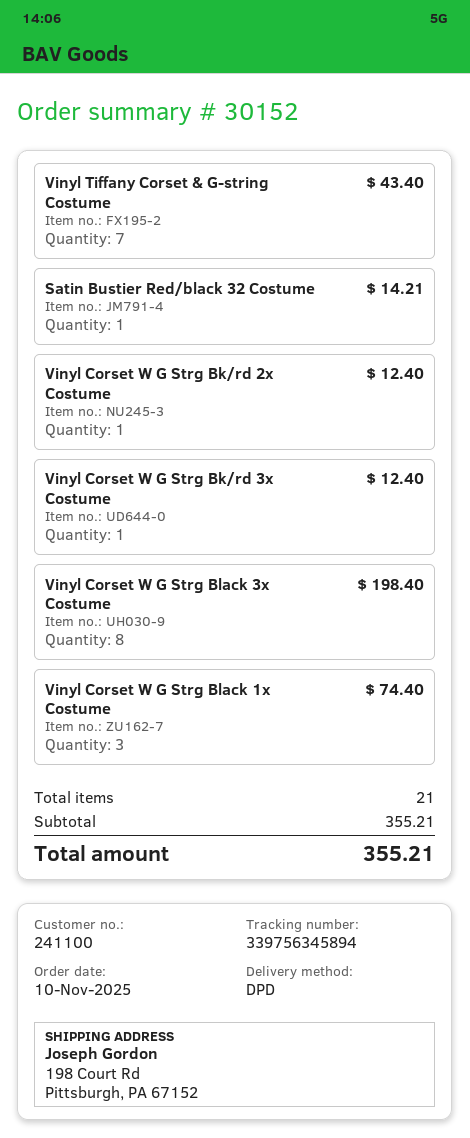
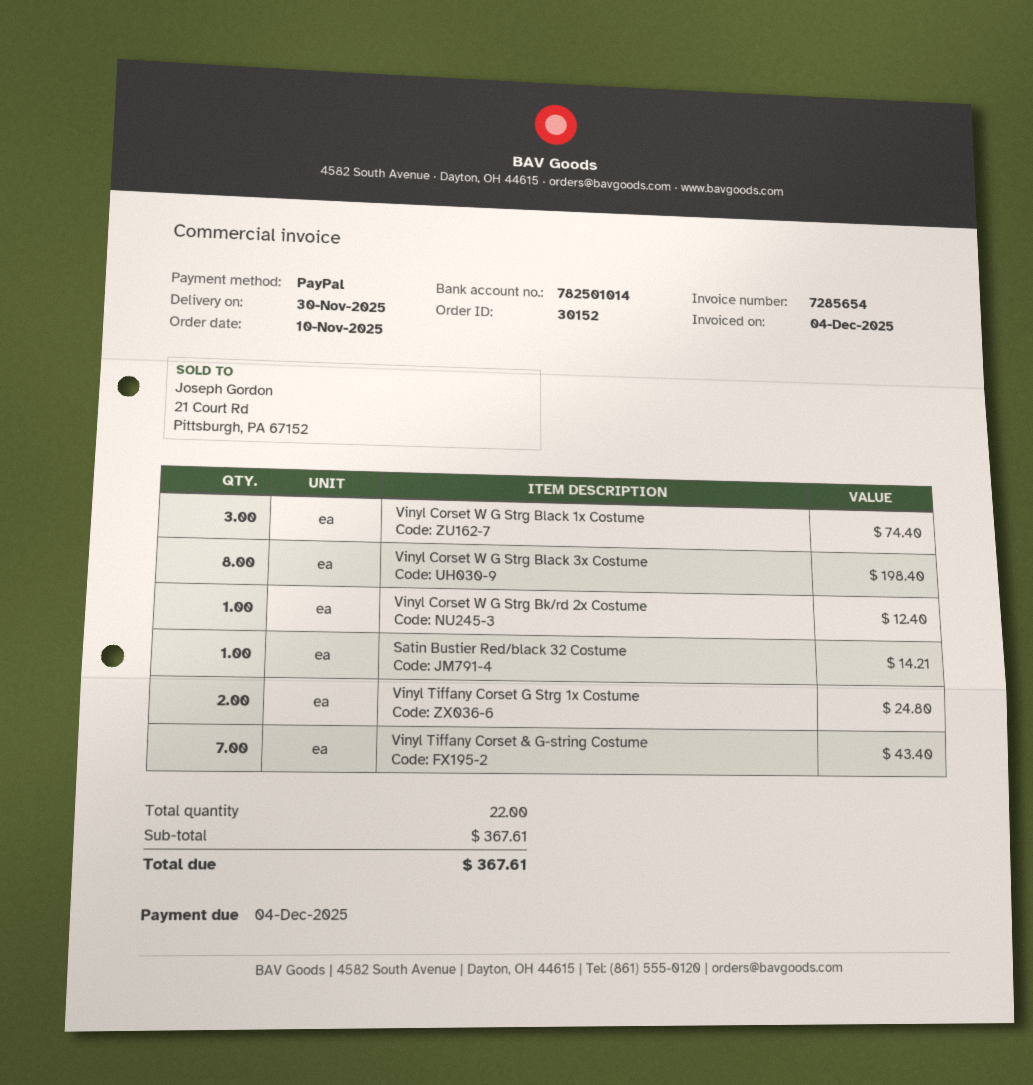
Vinyl Corset W G Strg Bk/rd 3x Costume: 1 for 12.40 -> none
Vinyl Tiffany Corset G Strg 1x Costume: none -> 2 for 24.80
total quantity: 21 -> 22
subtotal: 355.21 -> 367.61
total: 355.21 -> 367.61

